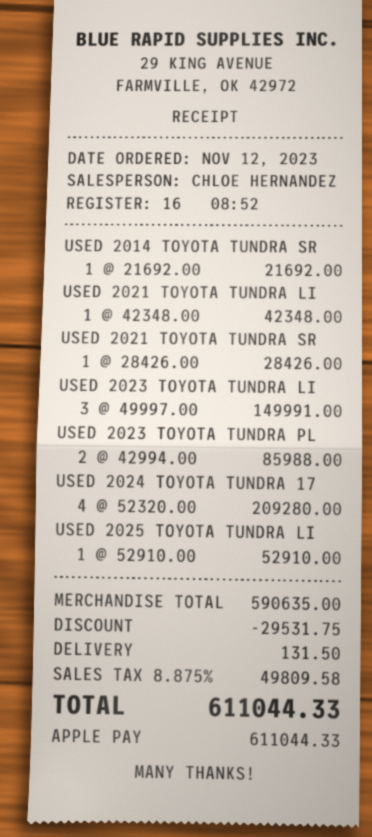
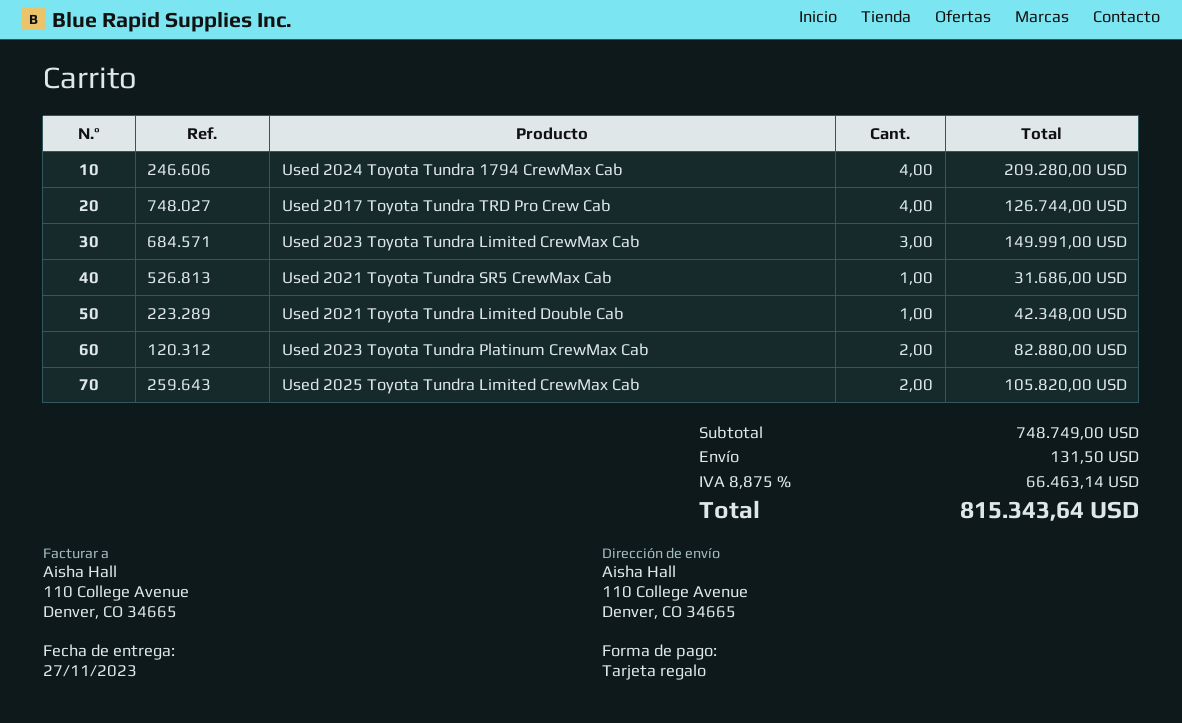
payment method: Apple Pay -> gift card
USED 2014 TOYOTA TUNDRA SR: 1 for 21692.00 -> none
USED 2021 TOYOTA TUNDRA SR: 1 for 28426.00 -> 1 for 31686.00
USED 2023 TOYOTA TUNDRA PL: 2 for 85988.00 -> 2 for 82880.00
USED 2025 TOYOTA TUNDRA LI: 1 for 52910.00 -> 2 for 105820.00
Used 2017 Toyota Tundra TRD Pro Crew Cab: none -> 4 for 126744.00
subtotal: 590635.00 -> 748749.00
discount: 29531.75 -> none
tax: 8.875% = 49809.58 -> 8.875% = 66463.14
total: 611044.33 -> 815343.64

